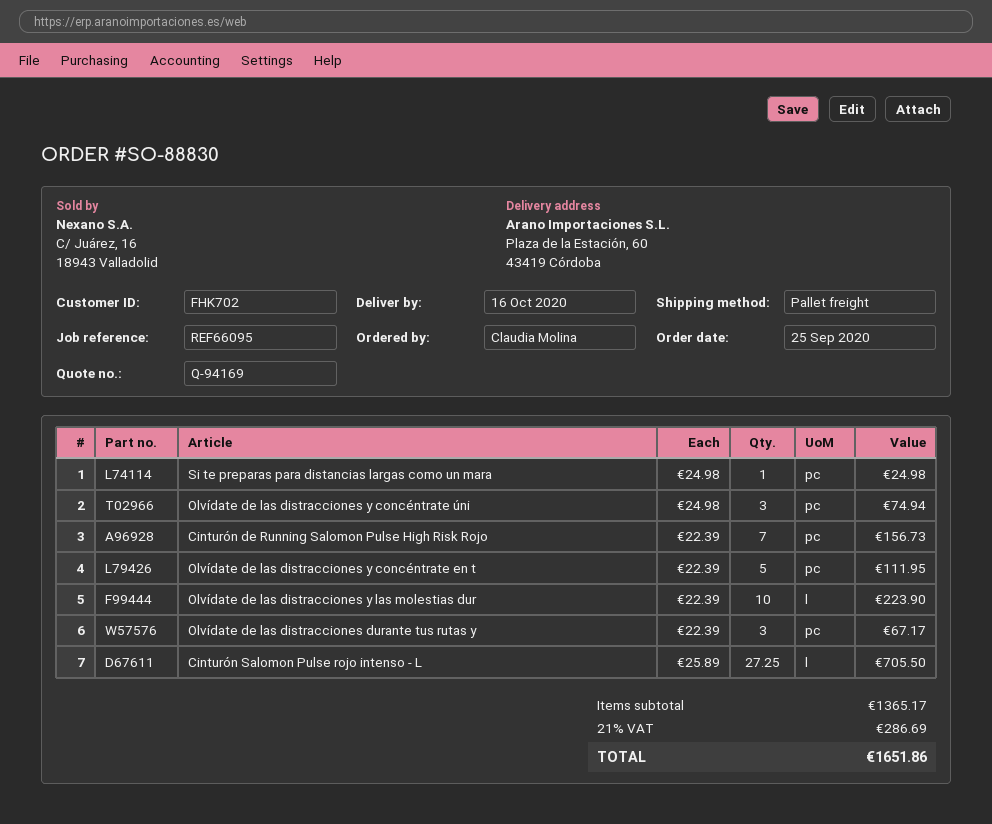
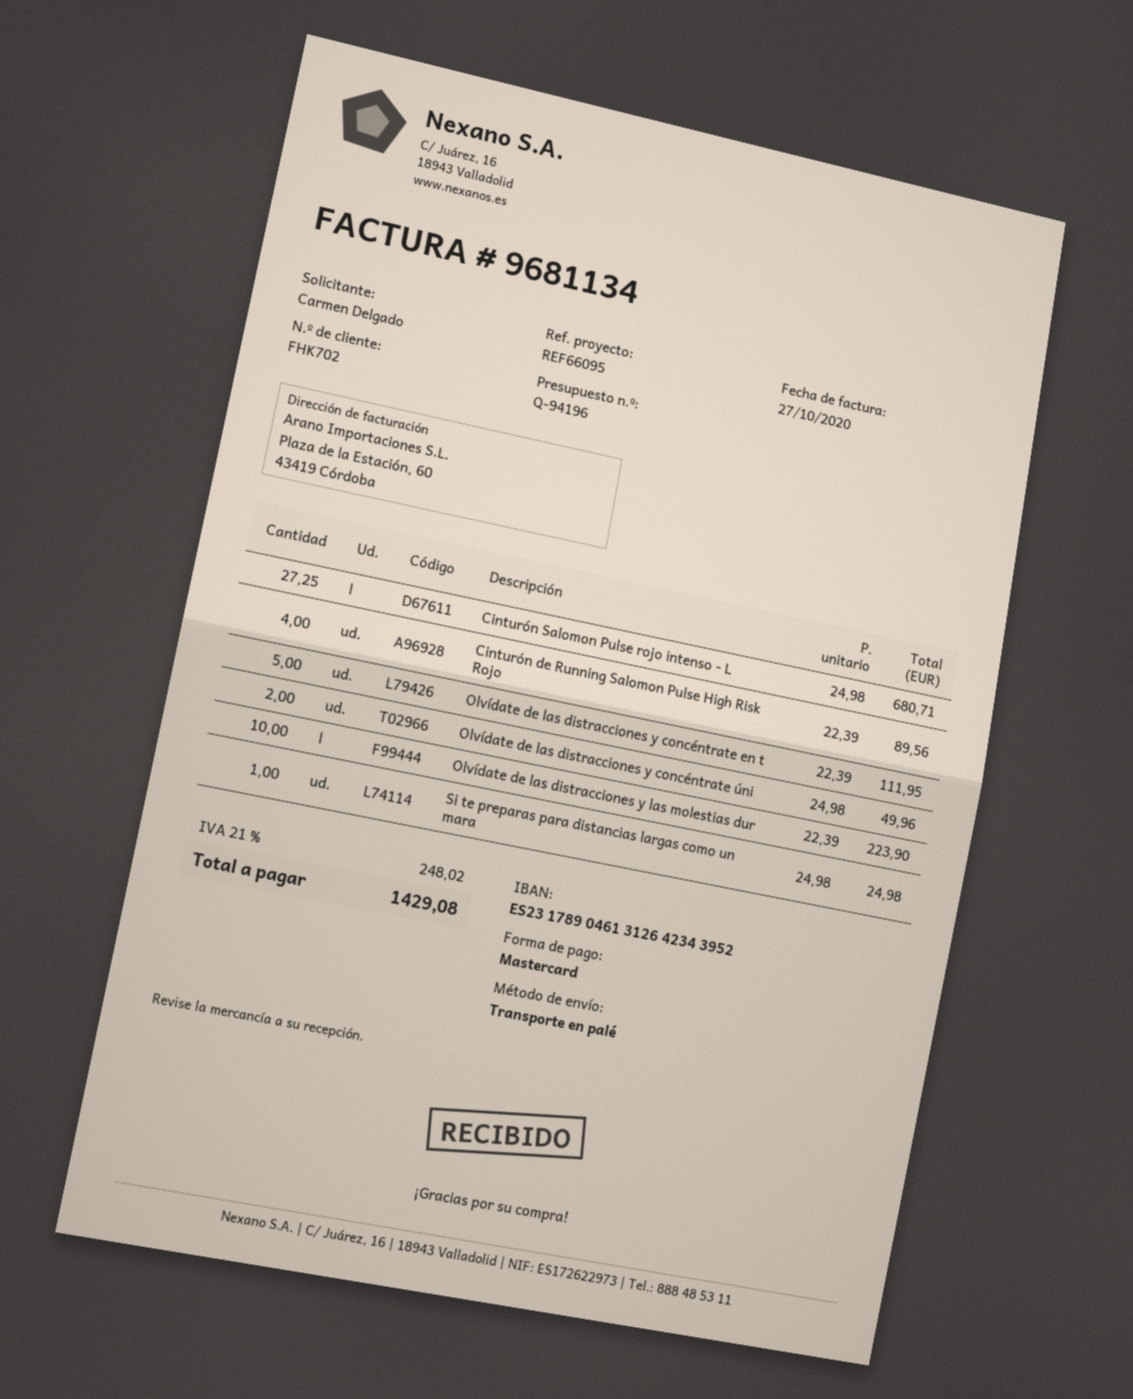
quote number: Q-94169 -> Q-94196
ordered by: Claudia Molina -> Carmen Delgado
Olvídate de las distracciones y concéntrate úni: 3 x 24.98 = 74.94 -> 2 x 24.98 = 49.96
Cinturón de Running Salomon Pulse High Risk Rojo: 7 x 22.39 = 156.73 -> 4 x 22.39 = 89.56
Olvídate de las distracciones durante tus rutas y: 3 x 22.39 = 67.17 -> none
Cinturón Salomon Pulse rojo intenso - L: 27.25 x 25.89 = 705.50 -> 27.25 x 24.98 = 680.71
tax: 21% = 286.69 -> 21% = 248.02
total: 1651.86 -> 1429.08

